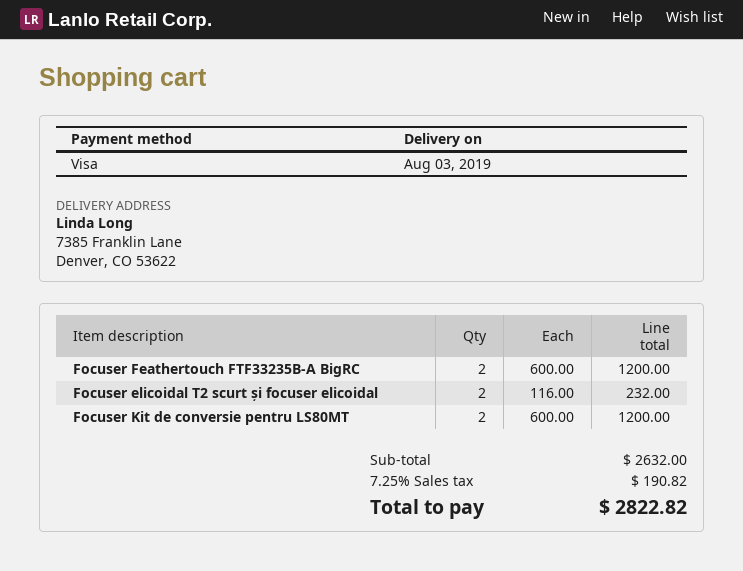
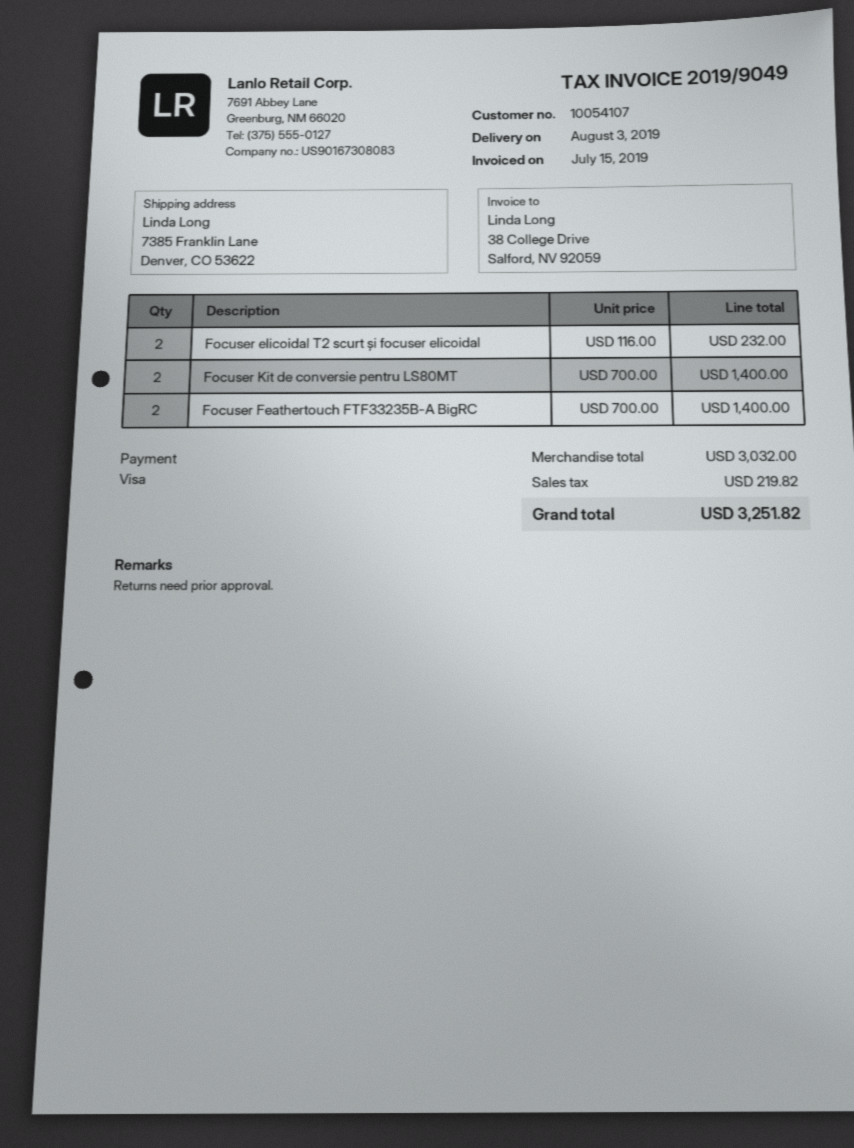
Focuser Feathertouch FTF33235B-A BigRC: 2 x 600.00 = 1200.00 -> 2 x 700.00 = 1400.00
Focuser Kit de conversie pentru LS80MT: 2 x 600.00 = 1200.00 -> 2 x 700.00 = 1400.00
subtotal: 2632.00 -> 3032.00
tax: 190.82 -> 219.82
total: 2822.82 -> 3251.82

